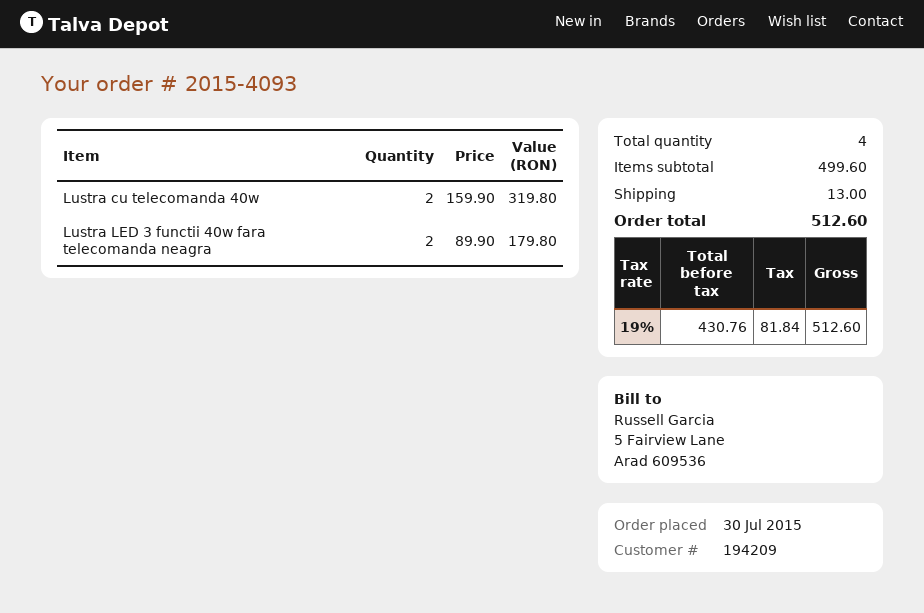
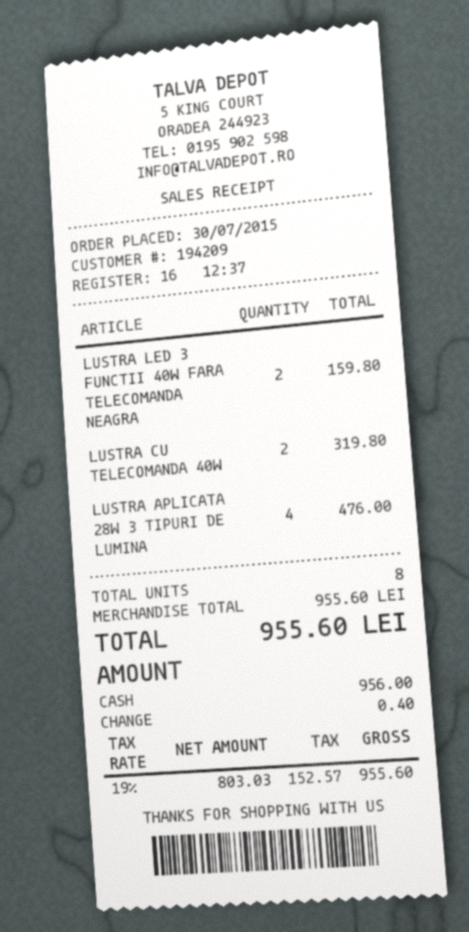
Lustra LED 3 functii 40w fara telecomanda neagra: 2 for 179.80 -> 2 for 159.80
LUSTRA APLICATA 28W 3 TIPURI DE LUMINA: none -> 4 for 476.00
total quantity: 4 -> 8
subtotal: 499.60 -> 955.60
shipping: 13.00 -> none
net: 430.76 -> 803.03
tax: 19% = 81.84 -> 19% = 152.57
total: 512.60 -> 955.60

